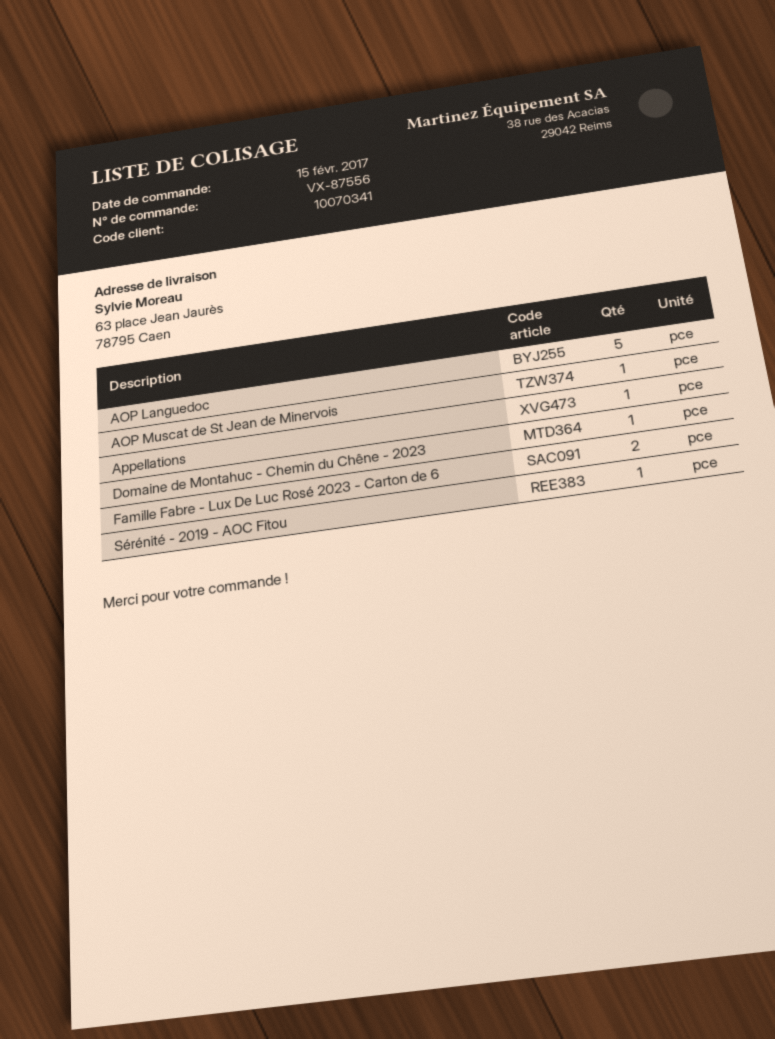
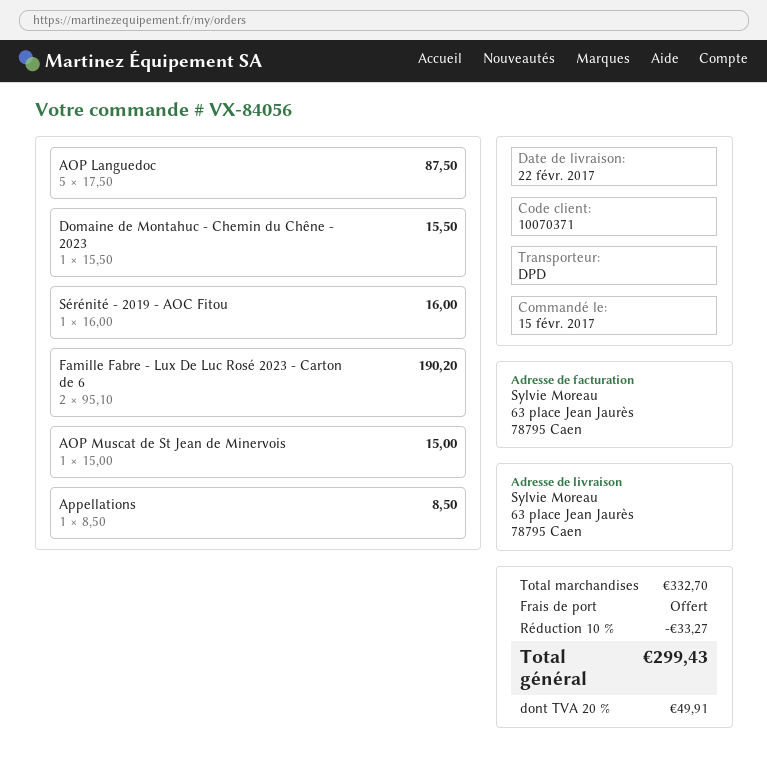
order number: VX-87556 -> VX-84056
customer number: 10070341 -> 10070371

